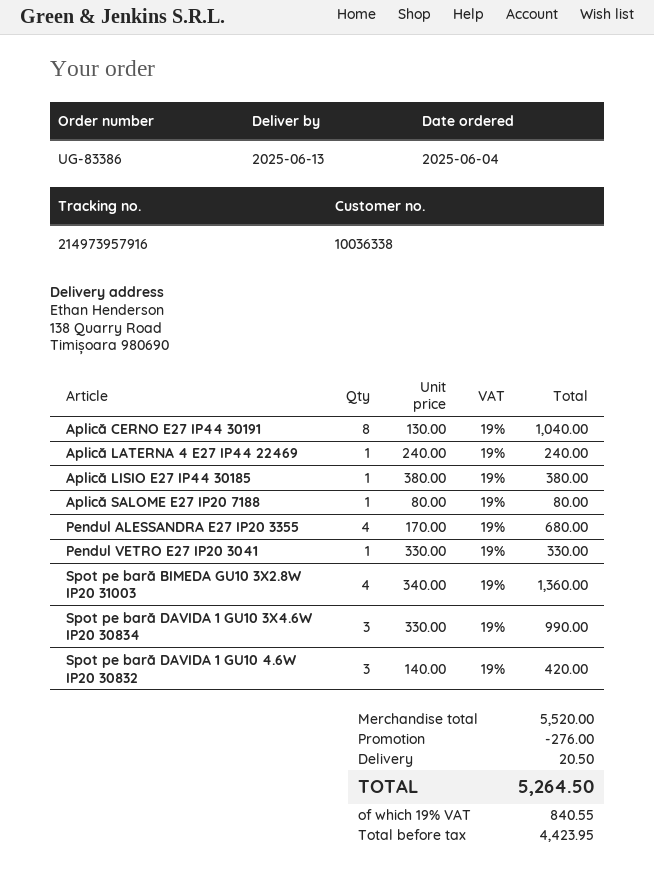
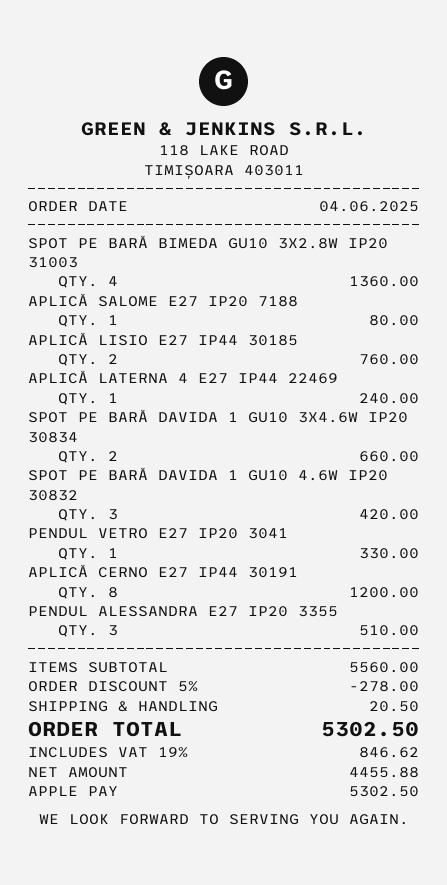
Aplică CERNO E27 IP44 30191: 8 for 1040.00 -> 8 for 1200.00
Aplică LISIO E27 IP44 30185: 1 for 380.00 -> 2 for 760.00
Pendul ALESSANDRA E27 IP20 3355: 4 for 680.00 -> 3 for 510.00
Spot pe bară DAVIDA 1 GU10 3X4.6W IP20 30834: 3 for 990.00 -> 2 for 660.00
subtotal: 5520.00 -> 5560.00
discount: 276.00 -> 278.00
net: 4423.95 -> 4455.88
tax: 19% = 840.55 -> 19% = 846.62
total: 5264.50 -> 5302.50

